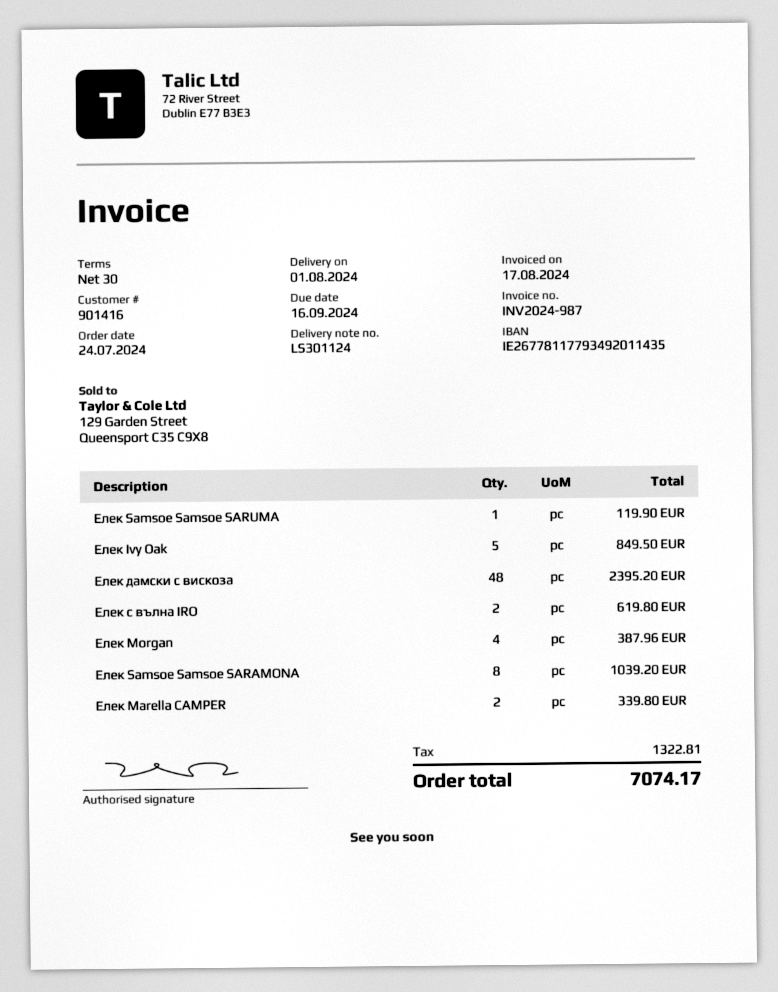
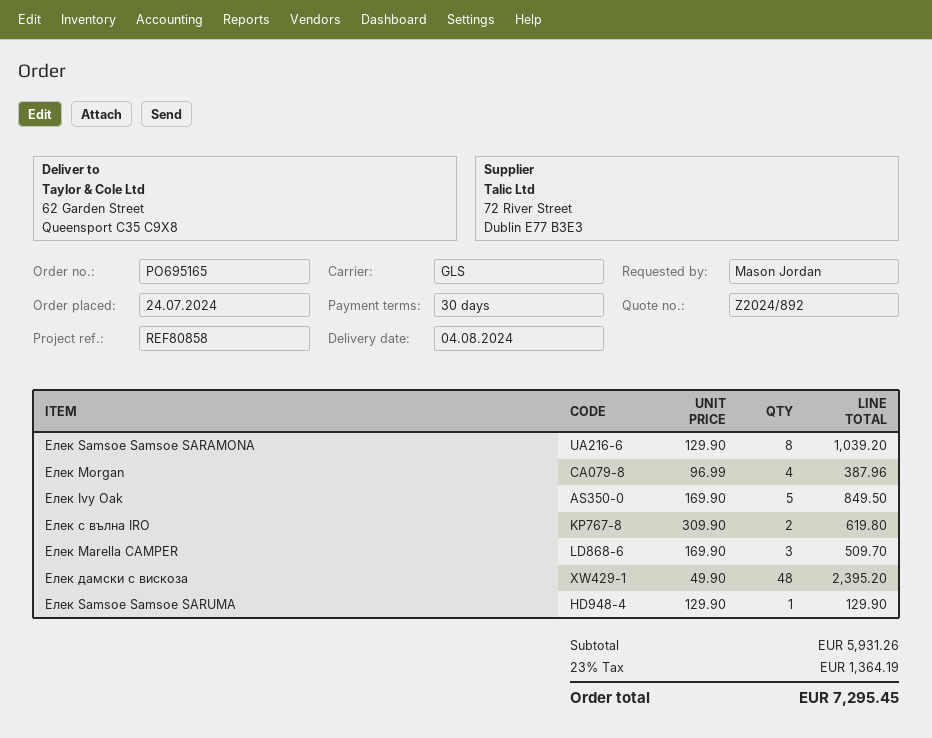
delivery date: 2024-08-01 -> 2024-08-04
Елек Samsoe Samsoe SARUMA: 1 for 119.90 -> 1 for 129.90
Елек Marella CAMPER: 2 for 339.80 -> 3 for 509.70
tax: 1322.81 -> 1364.19
total: 7074.17 -> 7295.45

